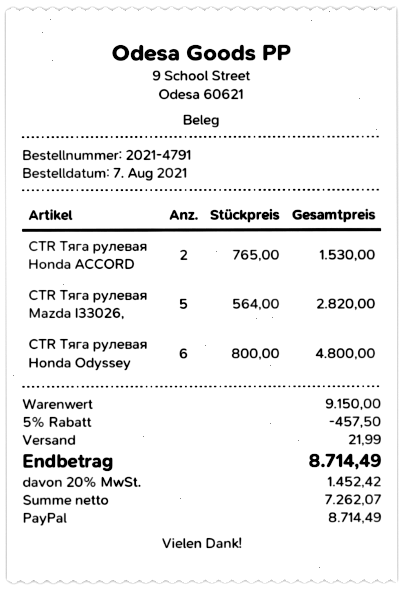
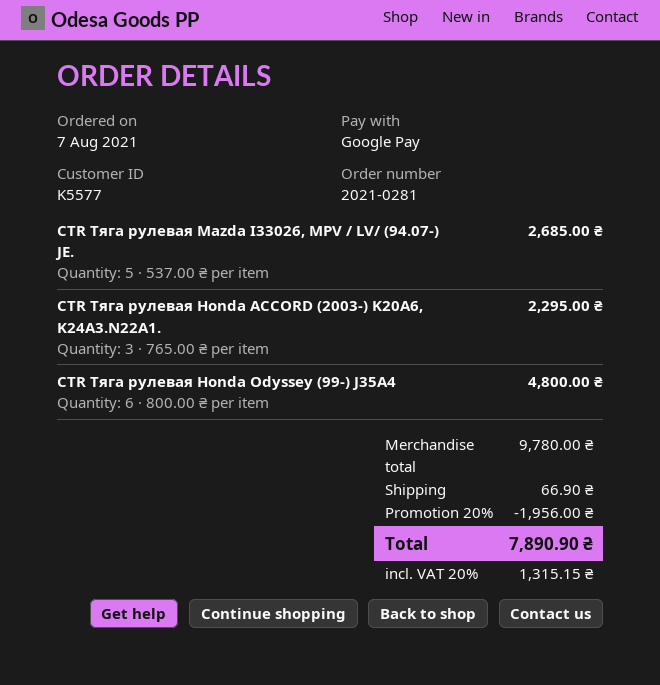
order number: 2021-4791 -> 2021-0281
payment method: PayPal -> Google Pay
CTR Тяга рулевая Honda ACCORD: 2 x 765.00 = 1530.00 -> 3 x 765.00 = 2295.00
CTR Тяга рулевая Mazda I33026,: 5 x 564.00 = 2820.00 -> 5 x 537.00 = 2685.00
subtotal: 9150.00 -> 9780.00
discount: 5% = 457.50 -> 20% = 1956.00
shipping: 21.99 -> 66.90
tax: 20% = 1452.42 -> 20% = 1315.15
total: 8714.49 -> 7890.90

